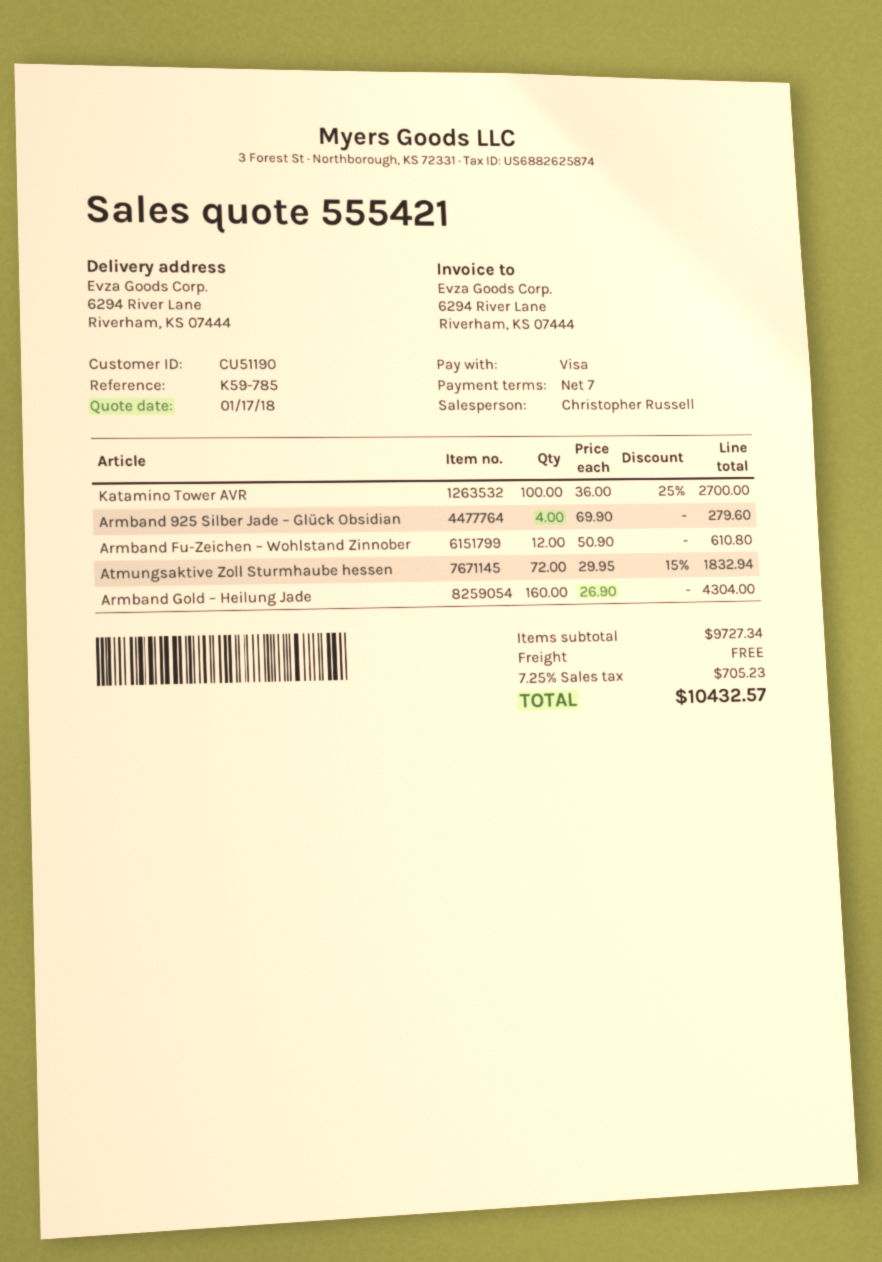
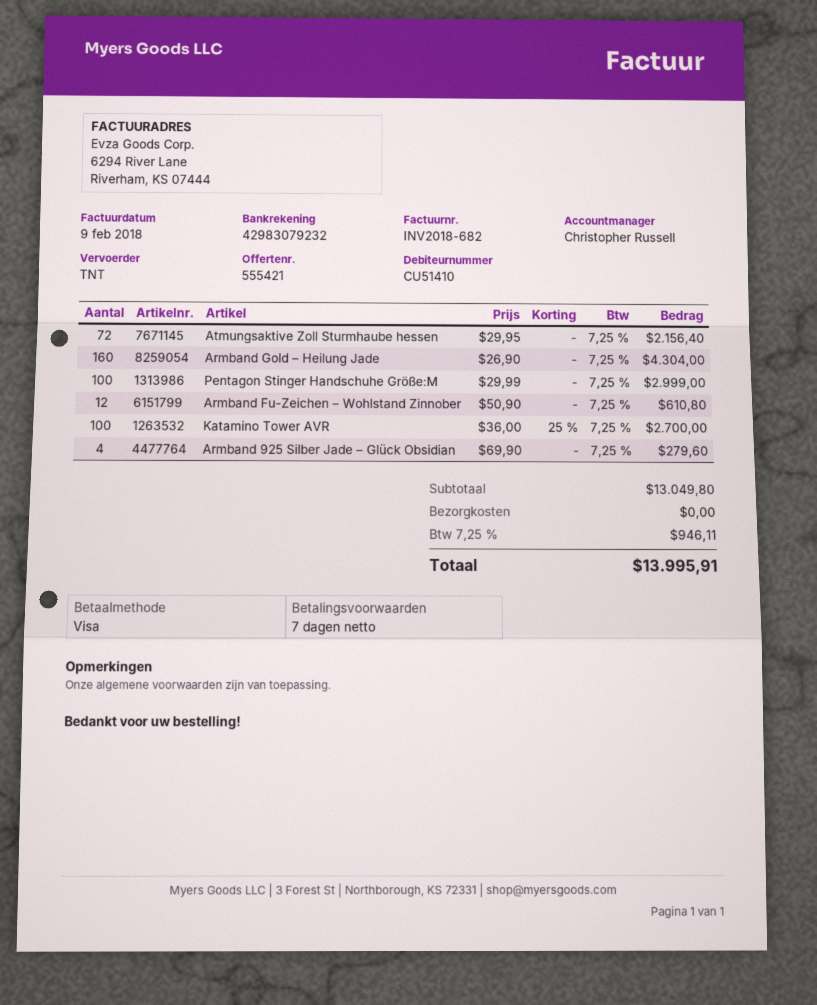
customer number: CU51190 -> CU51410
Atmungsaktive Zoll Sturmhaube hessen: 72 x 29.95 - 15% = 1832.94 -> 72 x 29.95 = 2156.40
Pentagon Stinger Handschuhe Größe:M: none -> 100 x 29.99 = 2999.00
subtotal: 9727.34 -> 13049.80
tax: 7.25% = 705.23 -> 7.25% = 946.11
total: 10432.57 -> 13995.91

